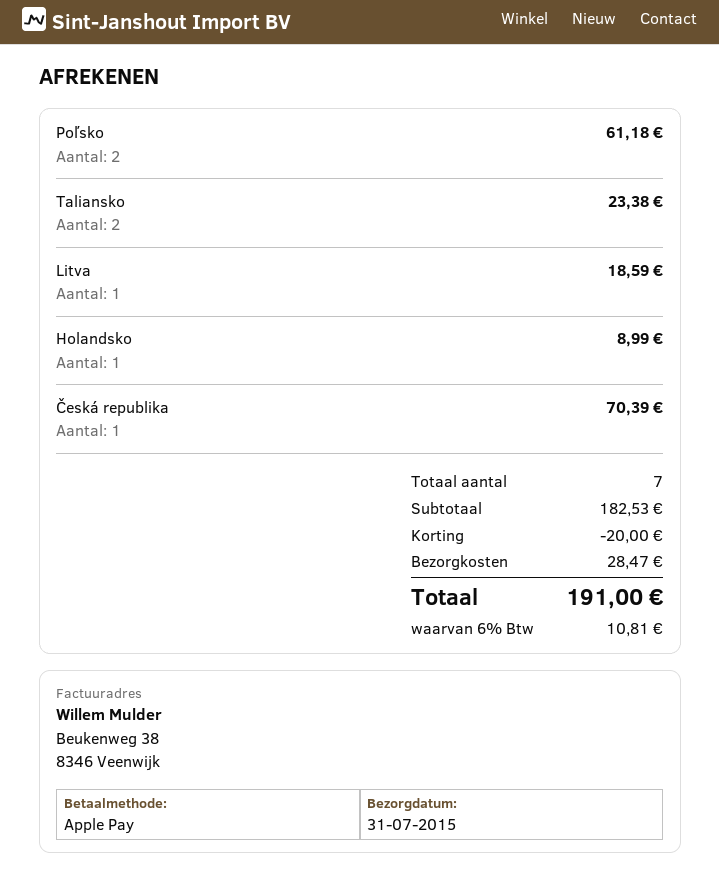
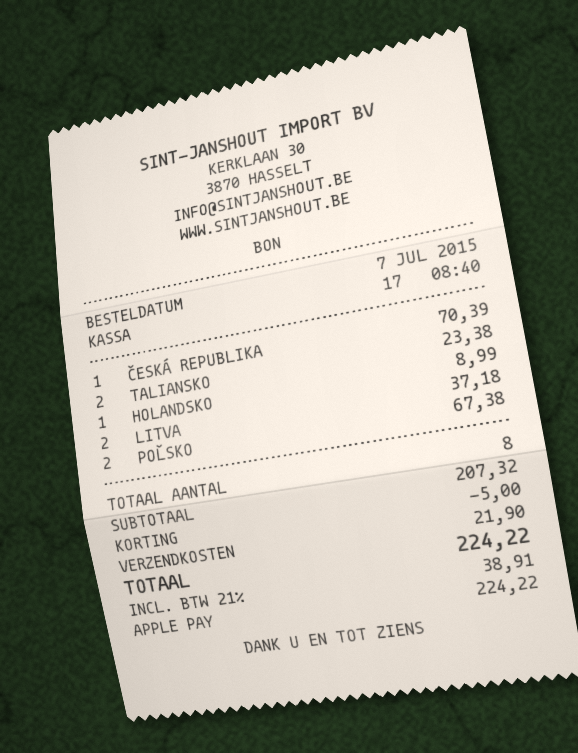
Poľsko: 2 for 61.18 -> 2 for 67.38
Litva: 1 for 18.59 -> 2 for 37.18
total quantity: 7 -> 8
subtotal: 182.53 -> 207.32
discount: 20.00 -> 5.00
shipping: 28.47 -> 21.90
tax: 6% = 10.81 -> 21% = 38.91
total: 191.00 -> 224.22

